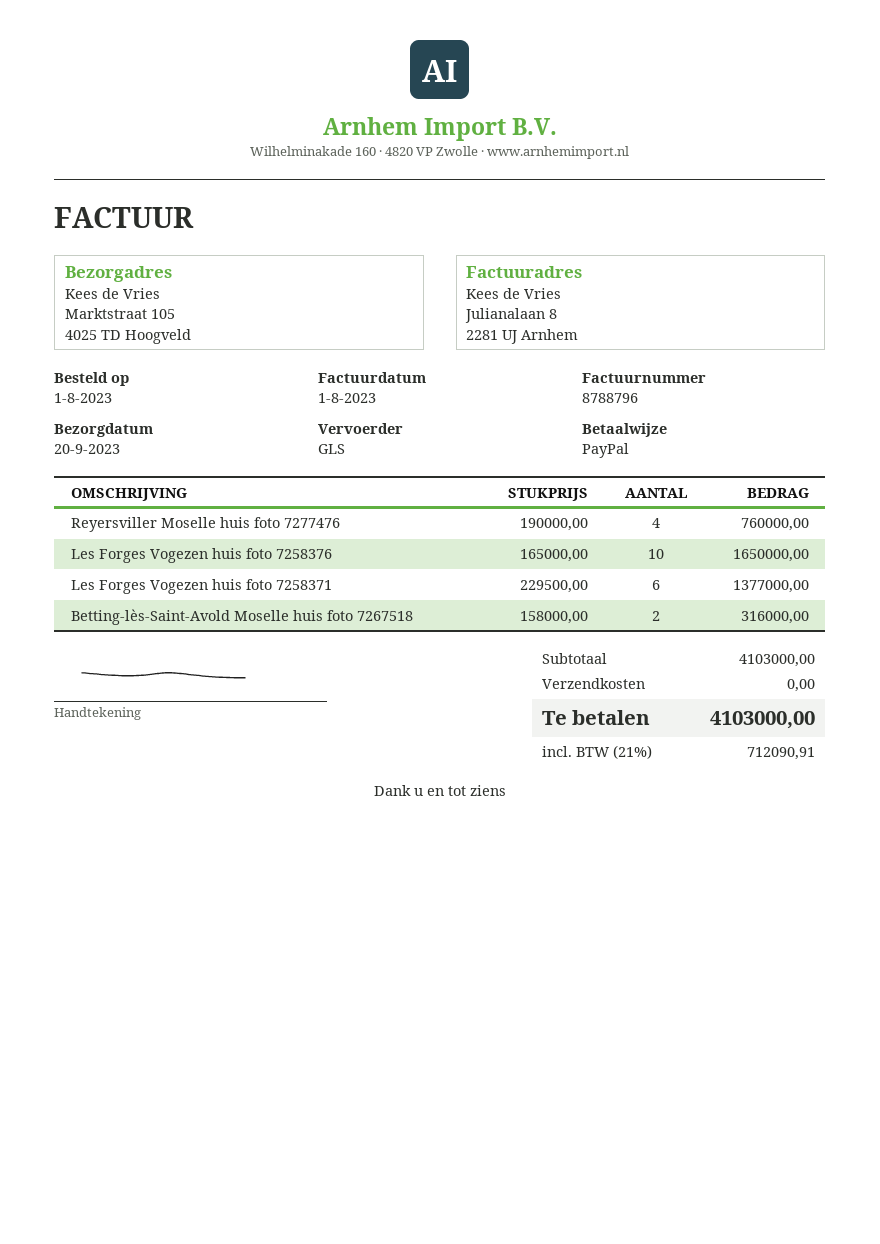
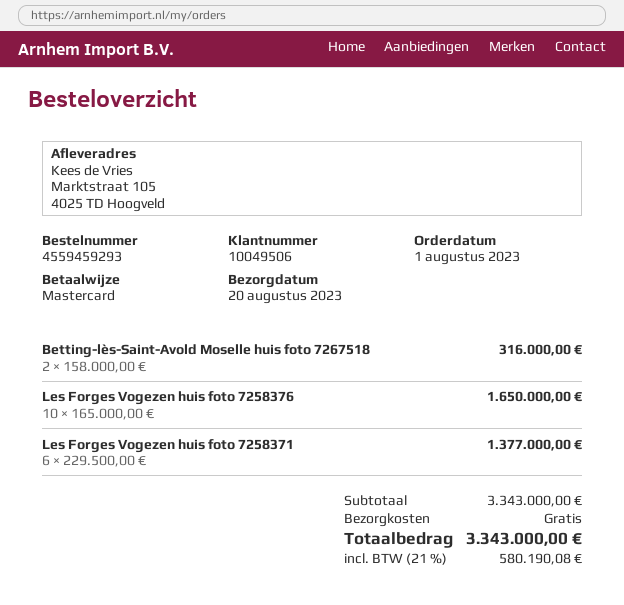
delivery date: 2023-09-20 -> 2023-08-20
payment method: PayPal -> Mastercard
Reyersviller Moselle huis foto 7277476: 4 x 190000.00 = 760000.00 -> none
subtotal: 4103000.00 -> 3343000.00
tax: 21% = 712090.91 -> 21% = 580190.08
total: 4103000.00 -> 3343000.00

